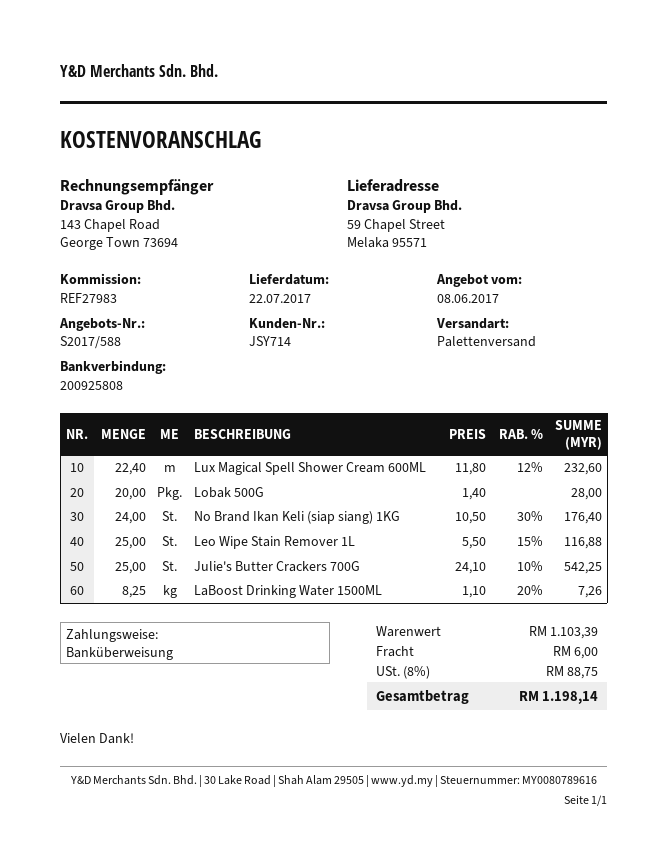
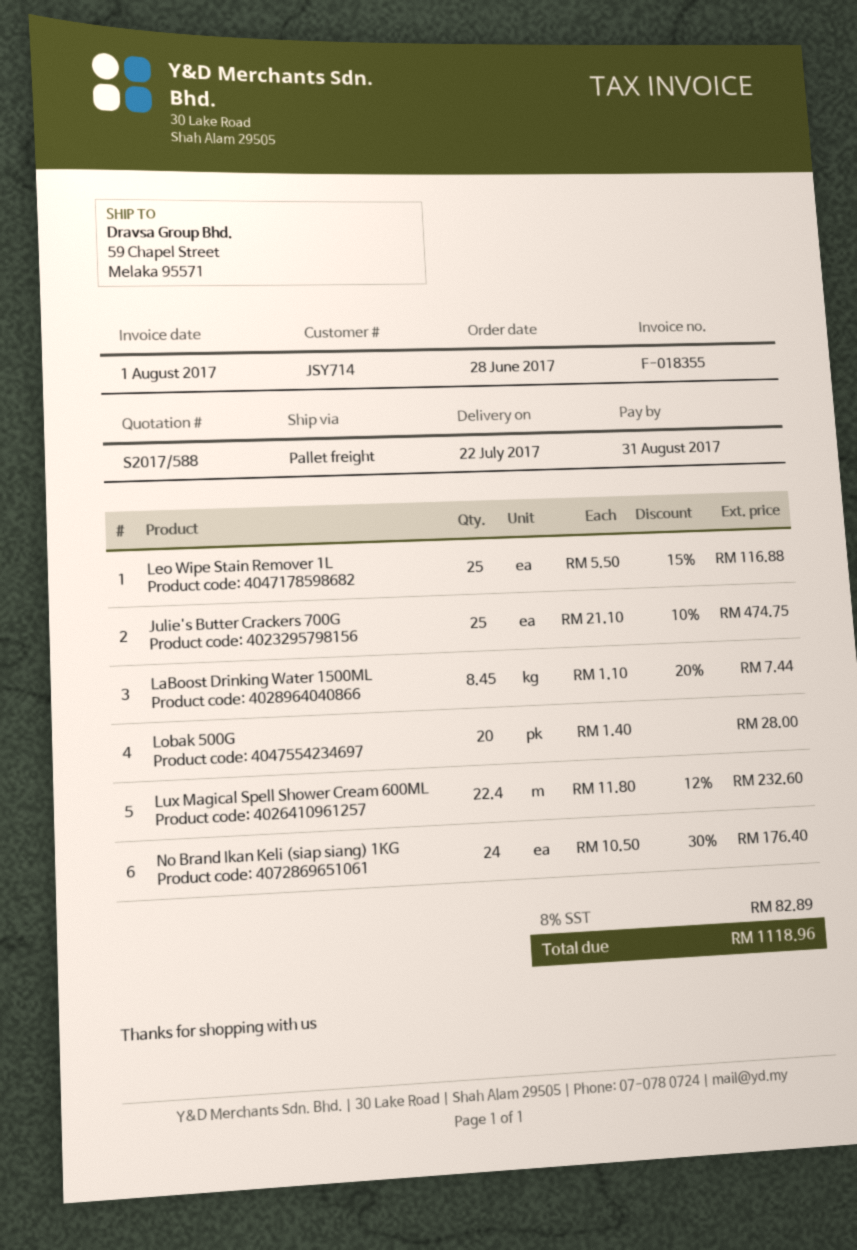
Julie's Butter Crackers 700G: 25 x 24.10 - 10% = 542.25 -> 25 x 21.10 - 10% = 474.75
LaBoost Drinking Water 1500ML: 8.25 x 1.10 - 20% = 7.26 -> 8.45 x 1.10 - 20% = 7.44
shipping: 6.00 -> none
tax: 8% = 88.75 -> 8% = 82.89
total: 1198.14 -> 1118.96

